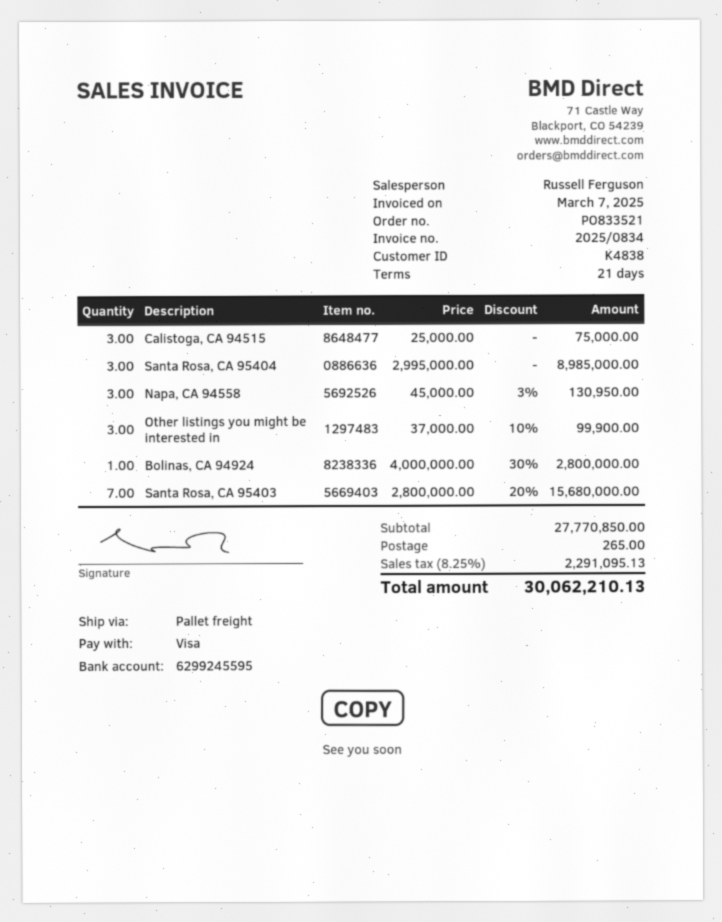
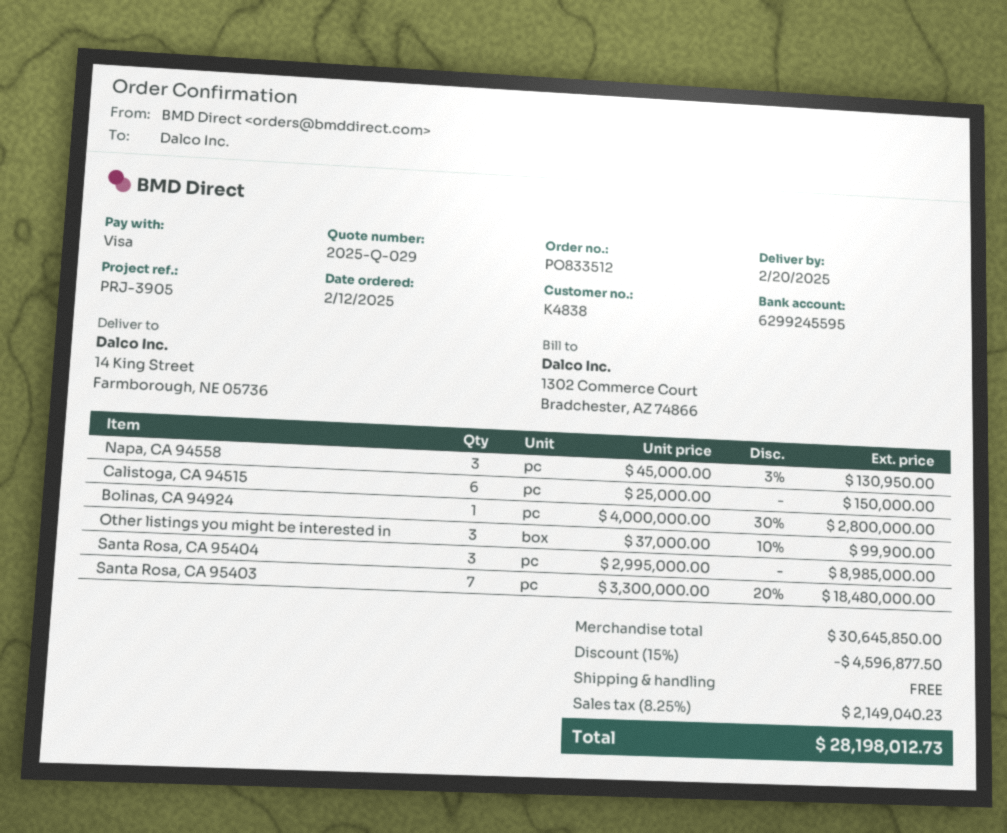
order number: PO833521 -> PO833512
Calistoga, CA 94515: 3 x 25000.00 = 75000.00 -> 6 x 25000.00 = 150000.00
Santa Rosa, CA 95403: 7 x 2800000.00 - 20% = 15680000.00 -> 7 x 3300000.00 - 20% = 18480000.00
subtotal: 27770850.00 -> 30645850.00
discount: none -> 15% = 4596877.50
shipping: 265.00 -> 0.00
tax: 8.25% = 2291095.13 -> 8.25% = 2149040.23
total: 30062210.13 -> 28198012.73

